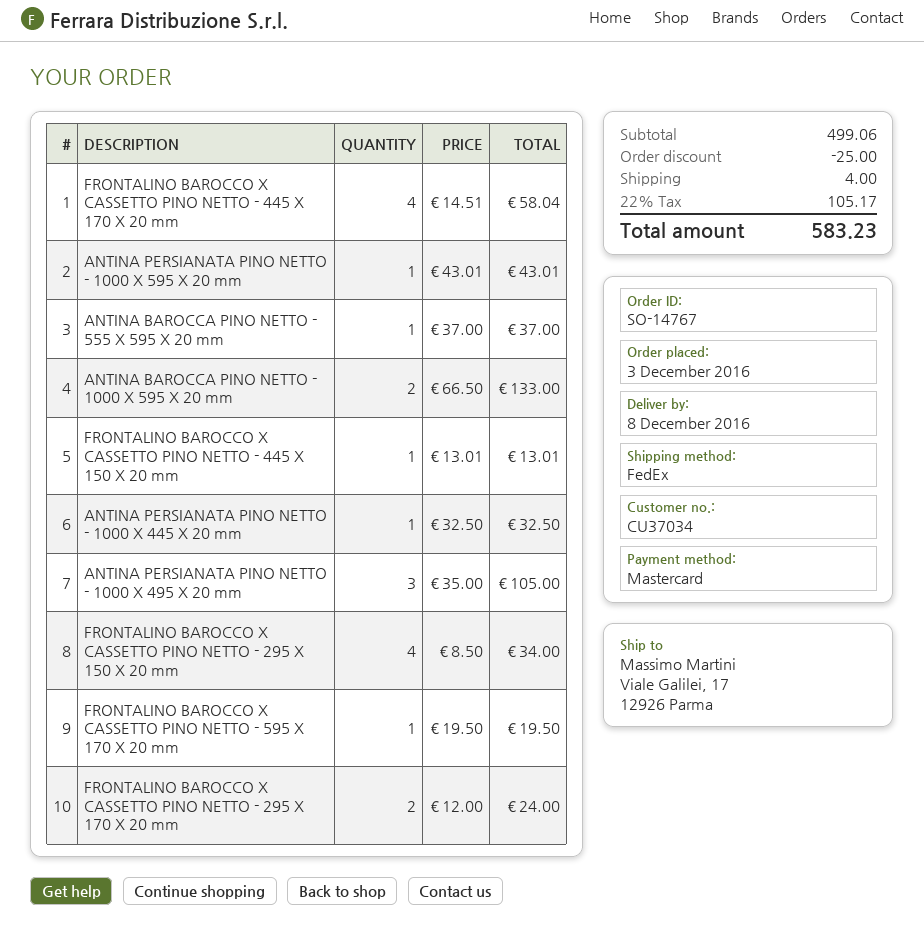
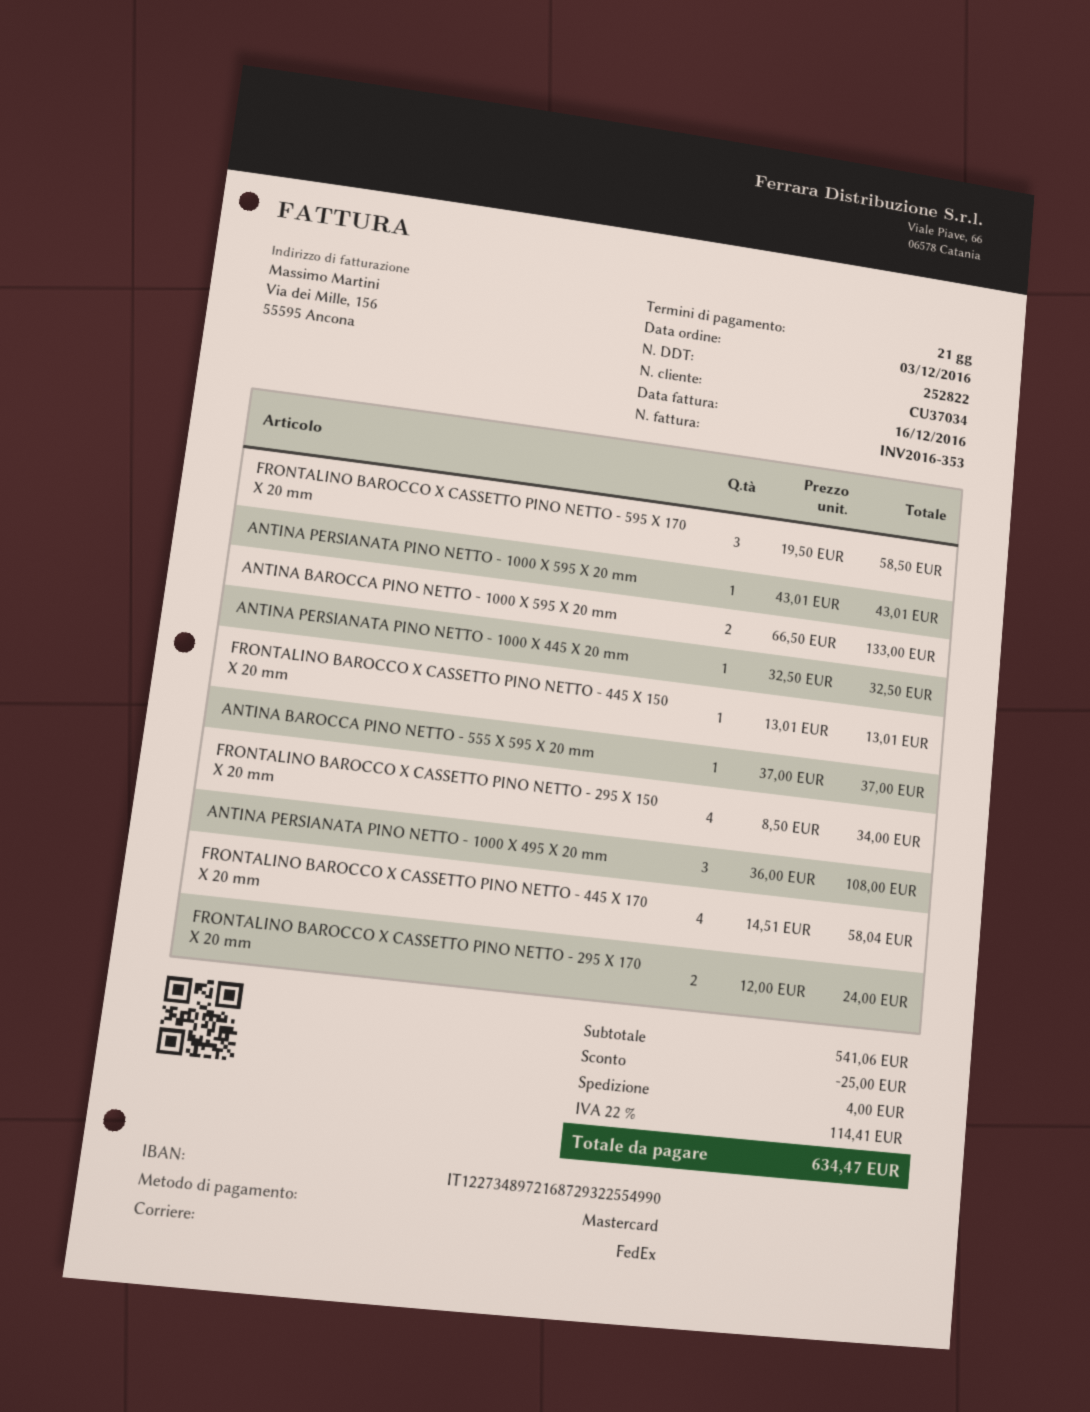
ANTINA PERSIANATA PINO NETTO - 1000 X 495 X 20 mm: 3 x 35.00 = 105.00 -> 3 x 36.00 = 108.00
FRONTALINO BAROCCO X CASSETTO PINO NETTO - 595 X 170 X 20 mm: 1 x 19.50 = 19.50 -> 3 x 19.50 = 58.50
subtotal: 499.06 -> 541.06
tax: 22% = 105.17 -> 22% = 114.41
total: 583.23 -> 634.47

